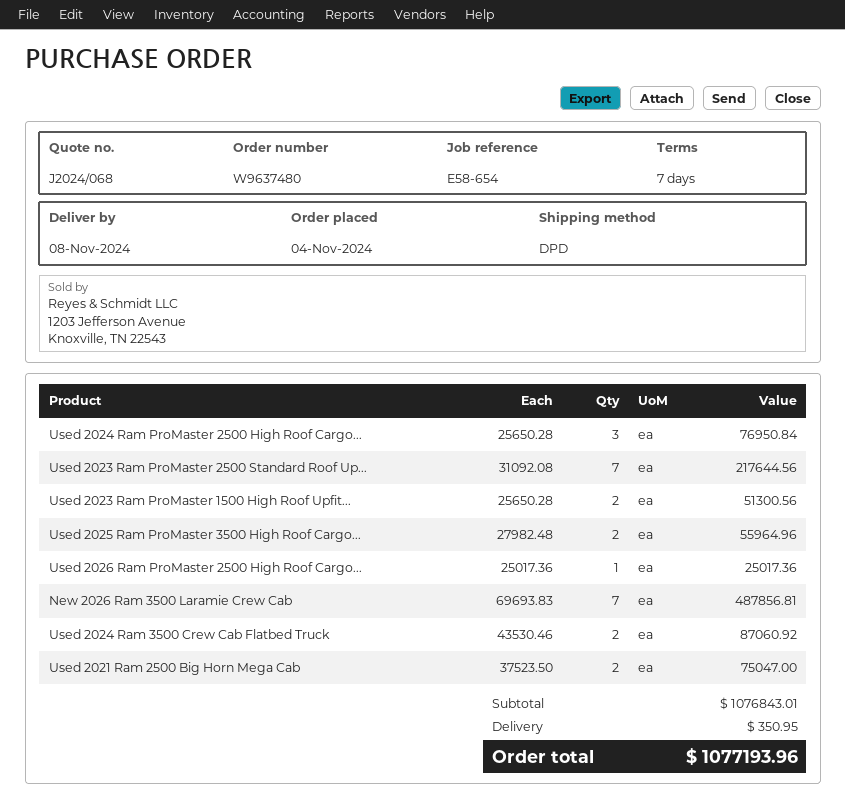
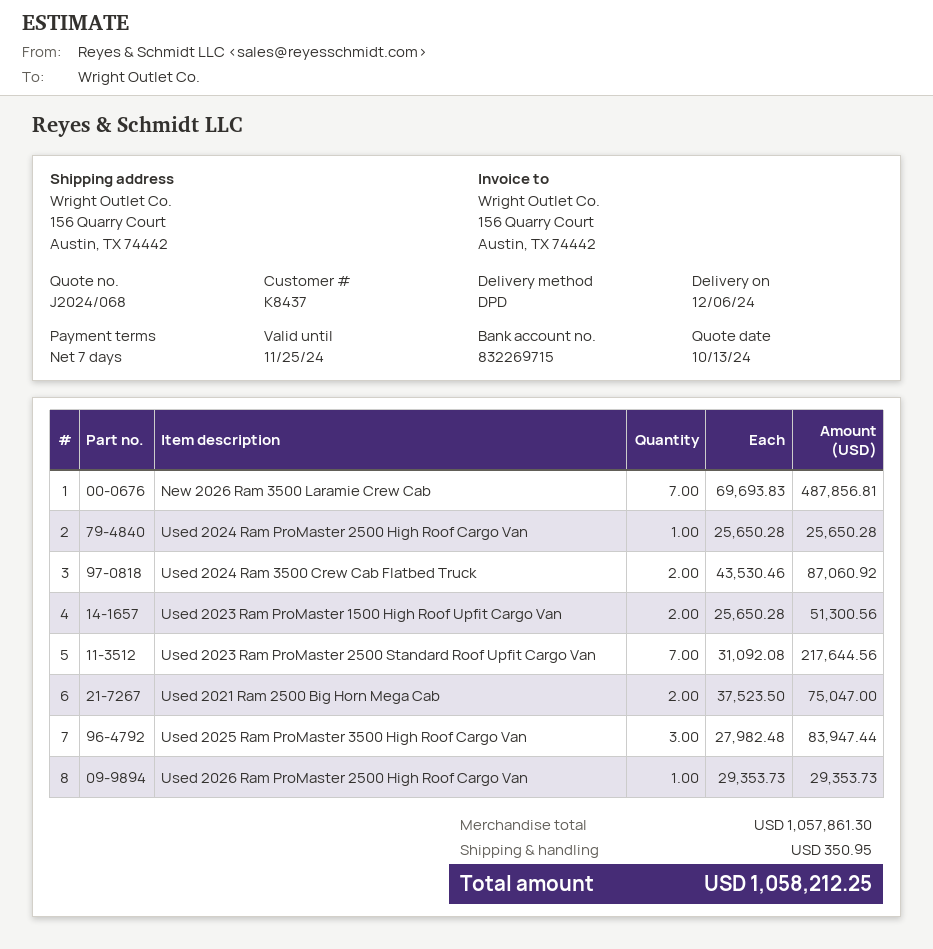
delivery date: 2024-11-08 -> 2024-12-06
Used 2024 Ram ProMaster 2500 High Roof Cargo...: 3 x 25650.28 = 76950.84 -> 1 x 25650.28 = 25650.28
Used 2025 Ram ProMaster 3500 High Roof Cargo...: 2 x 27982.48 = 55964.96 -> 3 x 27982.48 = 83947.44
Used 2026 Ram ProMaster 2500 High Roof Cargo...: 1 x 25017.36 = 25017.36 -> 1 x 29353.73 = 29353.73
subtotal: 1076843.01 -> 1057861.30
total: 1077193.96 -> 1058212.25

